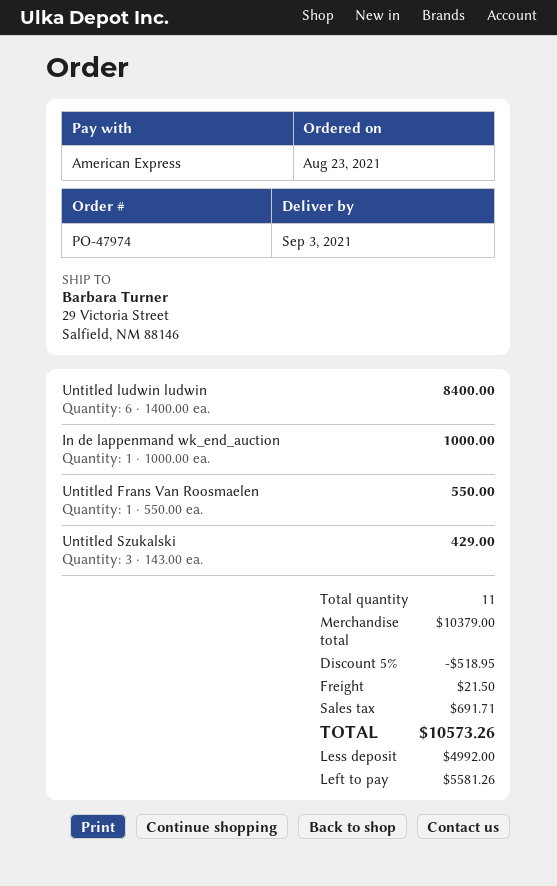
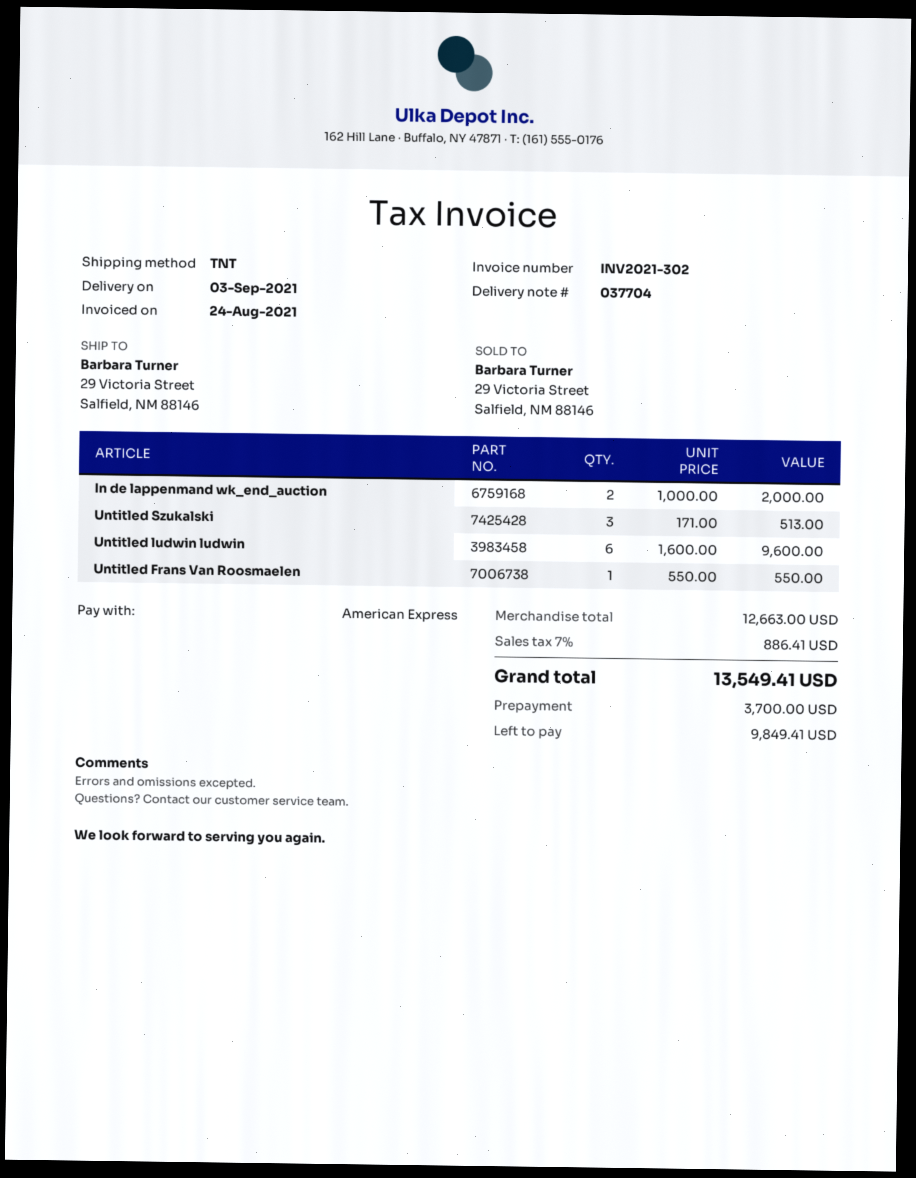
Untitled ludwin ludwin: 6 x 1400.00 = 8400.00 -> 6 x 1600.00 = 9600.00
In de lappenmand wk_end_auction: 1 x 1000.00 = 1000.00 -> 2 x 1000.00 = 2000.00
Untitled Szukalski: 3 x 143.00 = 429.00 -> 3 x 171.00 = 513.00
subtotal: 10379.00 -> 12663.00
discount: 5% = 518.95 -> none
shipping: 21.50 -> none
tax: 691.71 -> 886.41
total: 10573.26 -> 13549.41
deposit: 4992.00 -> 3700.00
balance: 5581.26 -> 9849.41

